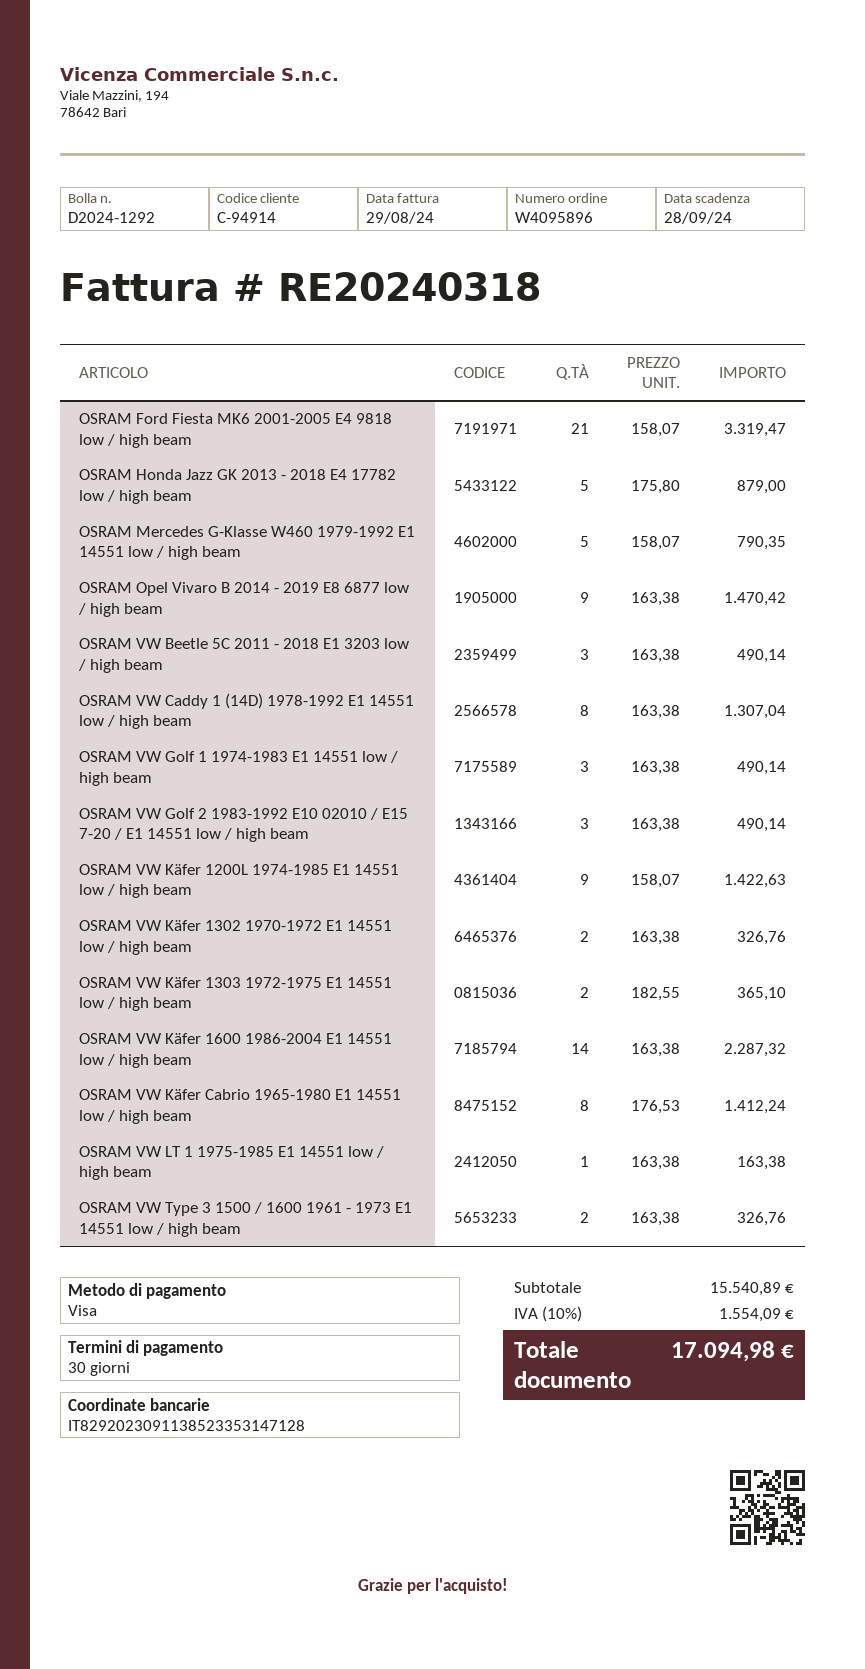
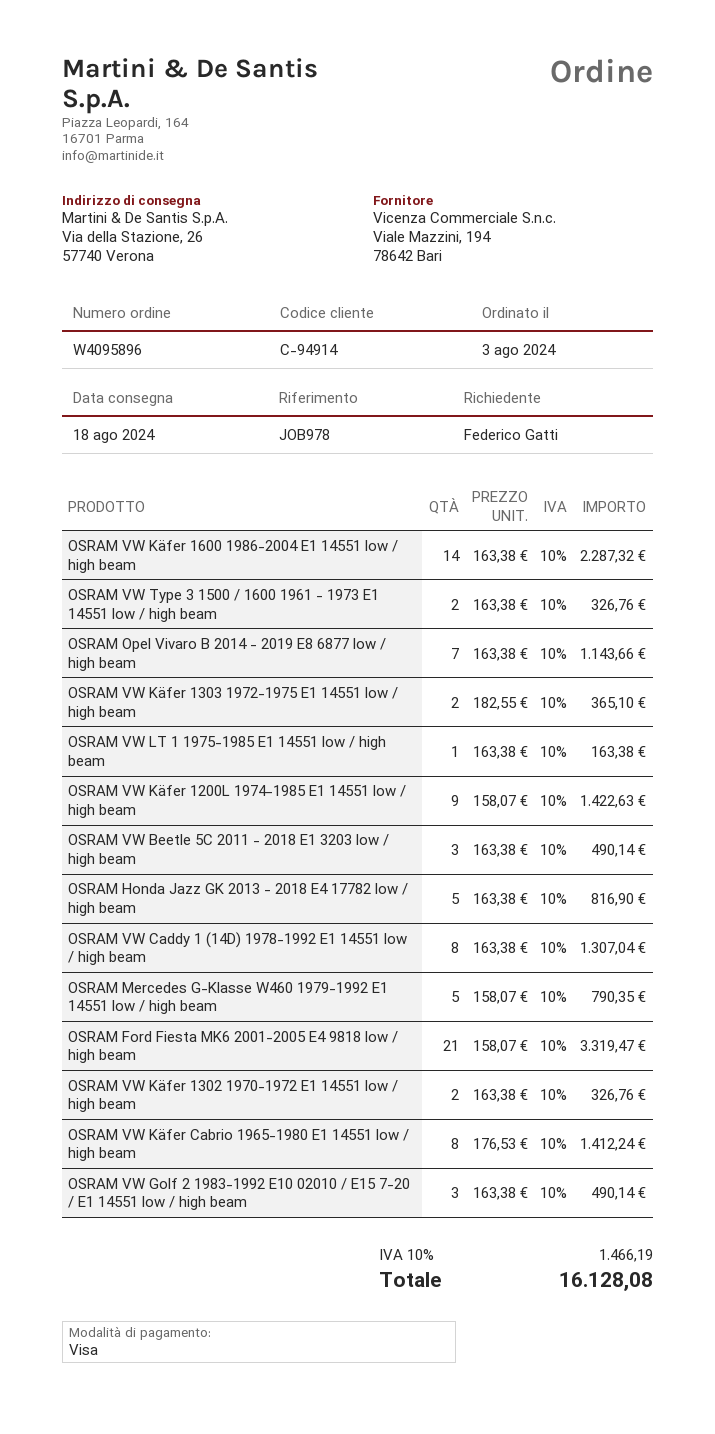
OSRAM Honda Jazz GK 2013 - 2018 E4 17782 low / high beam: 5 x 175.80 = 879.00 -> 5 x 163.38 = 816.90
OSRAM Opel Vivaro B 2014 - 2019 E8 6877 low / high beam: 9 x 163.38 = 1470.42 -> 7 x 163.38 = 1143.66
OSRAM VW Golf 1 1974-1983 E1 14551 low / high beam: 3 x 163.38 = 490.14 -> none
tax: 10% = 1554.09 -> 10% = 1466.19
total: 17094.98 -> 16128.08

